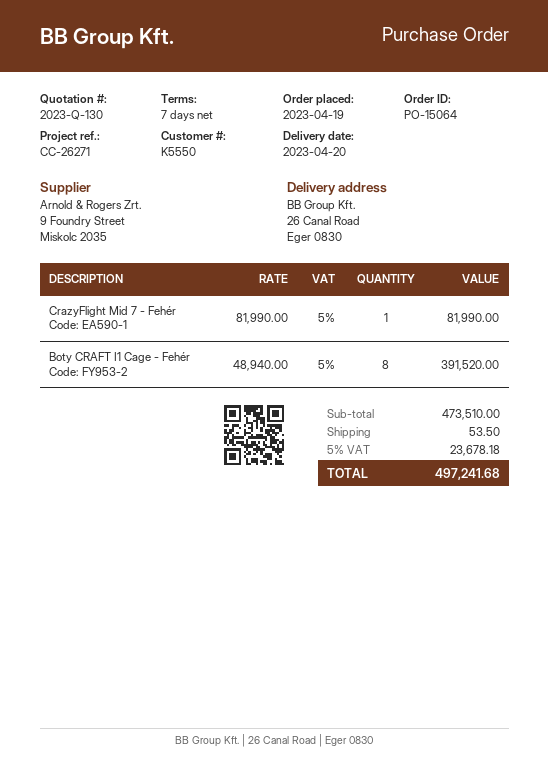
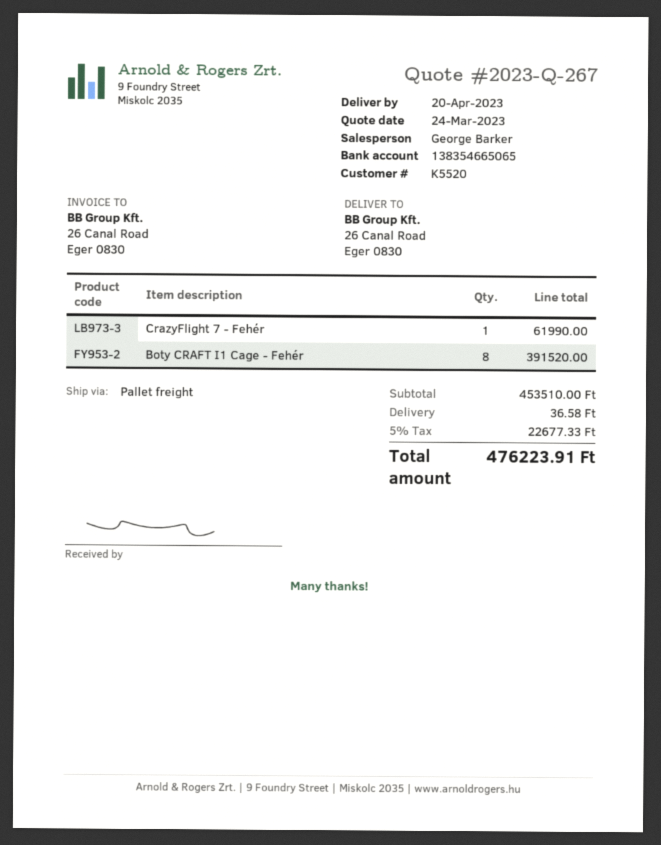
quote number: 2023-Q-130 -> 2023-Q-267
customer number: K5550 -> K5520
CrazyFlight Mid 7 - Fehér: 1 for 81990.00 -> none
CrazyFlight 7 - Fehér: none -> 1 for 61990.00
subtotal: 473510.00 -> 453510.00
shipping: 53.50 -> 36.58
tax: 5% = 23678.18 -> 5% = 22677.33
total: 497241.68 -> 476223.91

